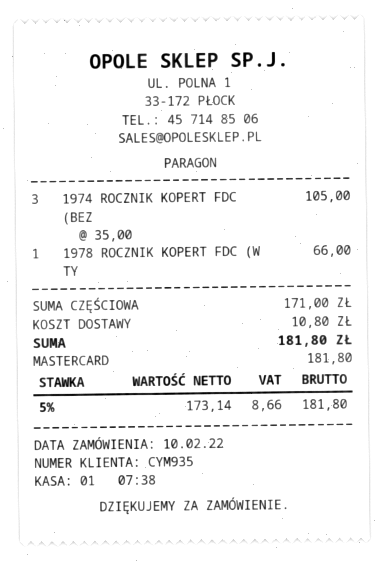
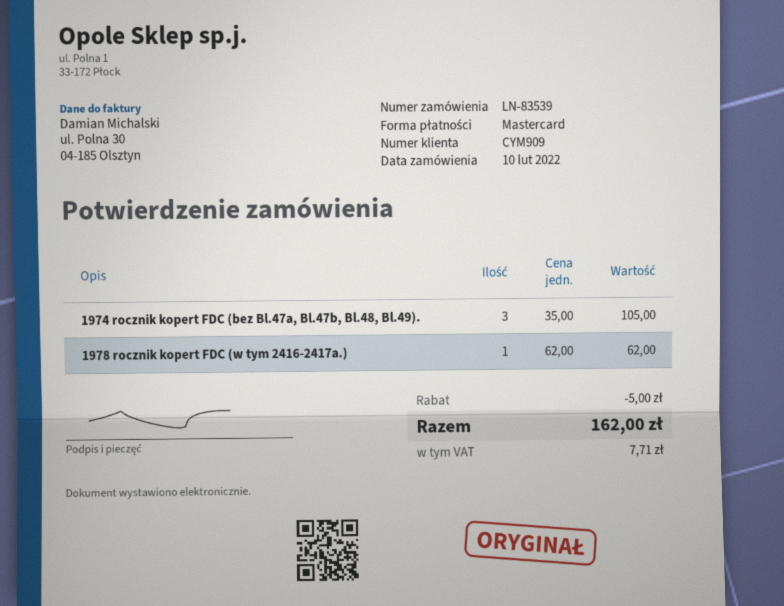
customer number: CYM935 -> CYM909
1978 ROCZNIK KOPERT FDC (W TY: 1 x 66.00 = 66.00 -> 1 x 62.00 = 62.00
discount: none -> 5.00
shipping: 10.80 -> none
tax: 8.66 -> 7.71
total: 181.80 -> 162.00

